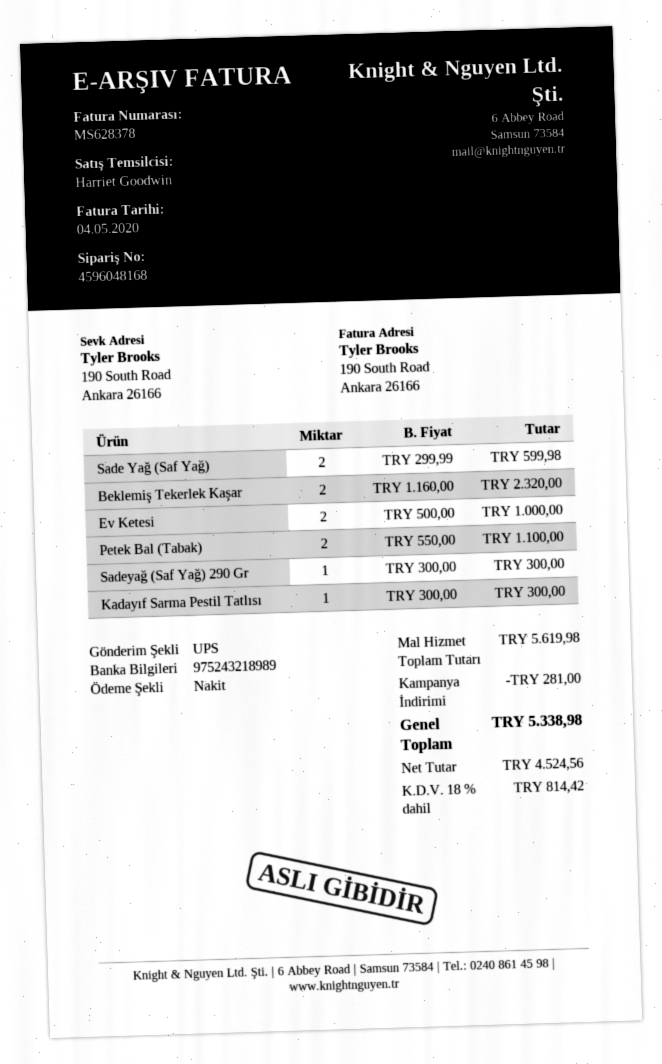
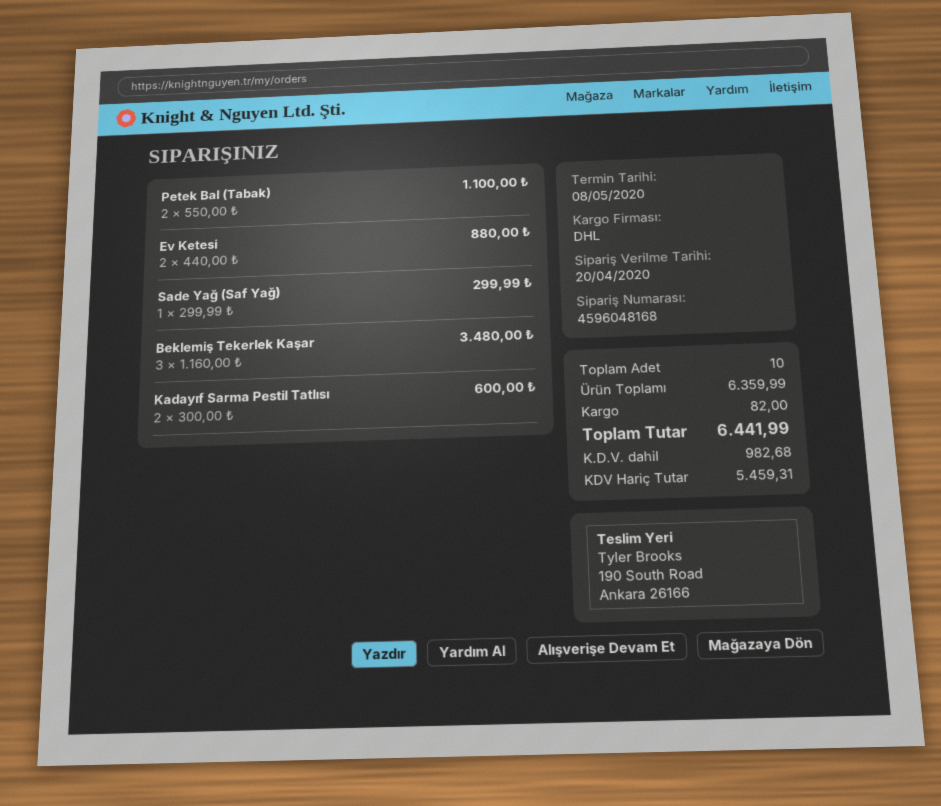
shipping method: UPS -> DHL
Sade Yağ (Saf Yağ): 2 x 299.99 = 599.98 -> 1 x 299.99 = 299.99
Beklemiş Tekerlek Kaşar: 2 x 1160.00 = 2320.00 -> 3 x 1160.00 = 3480.00
Ev Ketesi: 2 x 500.00 = 1000.00 -> 2 x 440.00 = 880.00
Sadeyağ (Saf Yağ) 290 Gr: 1 x 300.00 = 300.00 -> none
Kadayıf Sarma Pestil Tatlısı: 1 x 300.00 = 300.00 -> 2 x 300.00 = 600.00
subtotal: 5619.98 -> 6359.99
discount: 281.00 -> none
shipping: none -> 82.00
net: 4524.56 -> 5459.31
tax: 814.42 -> 982.68
total: 5338.98 -> 6441.99

